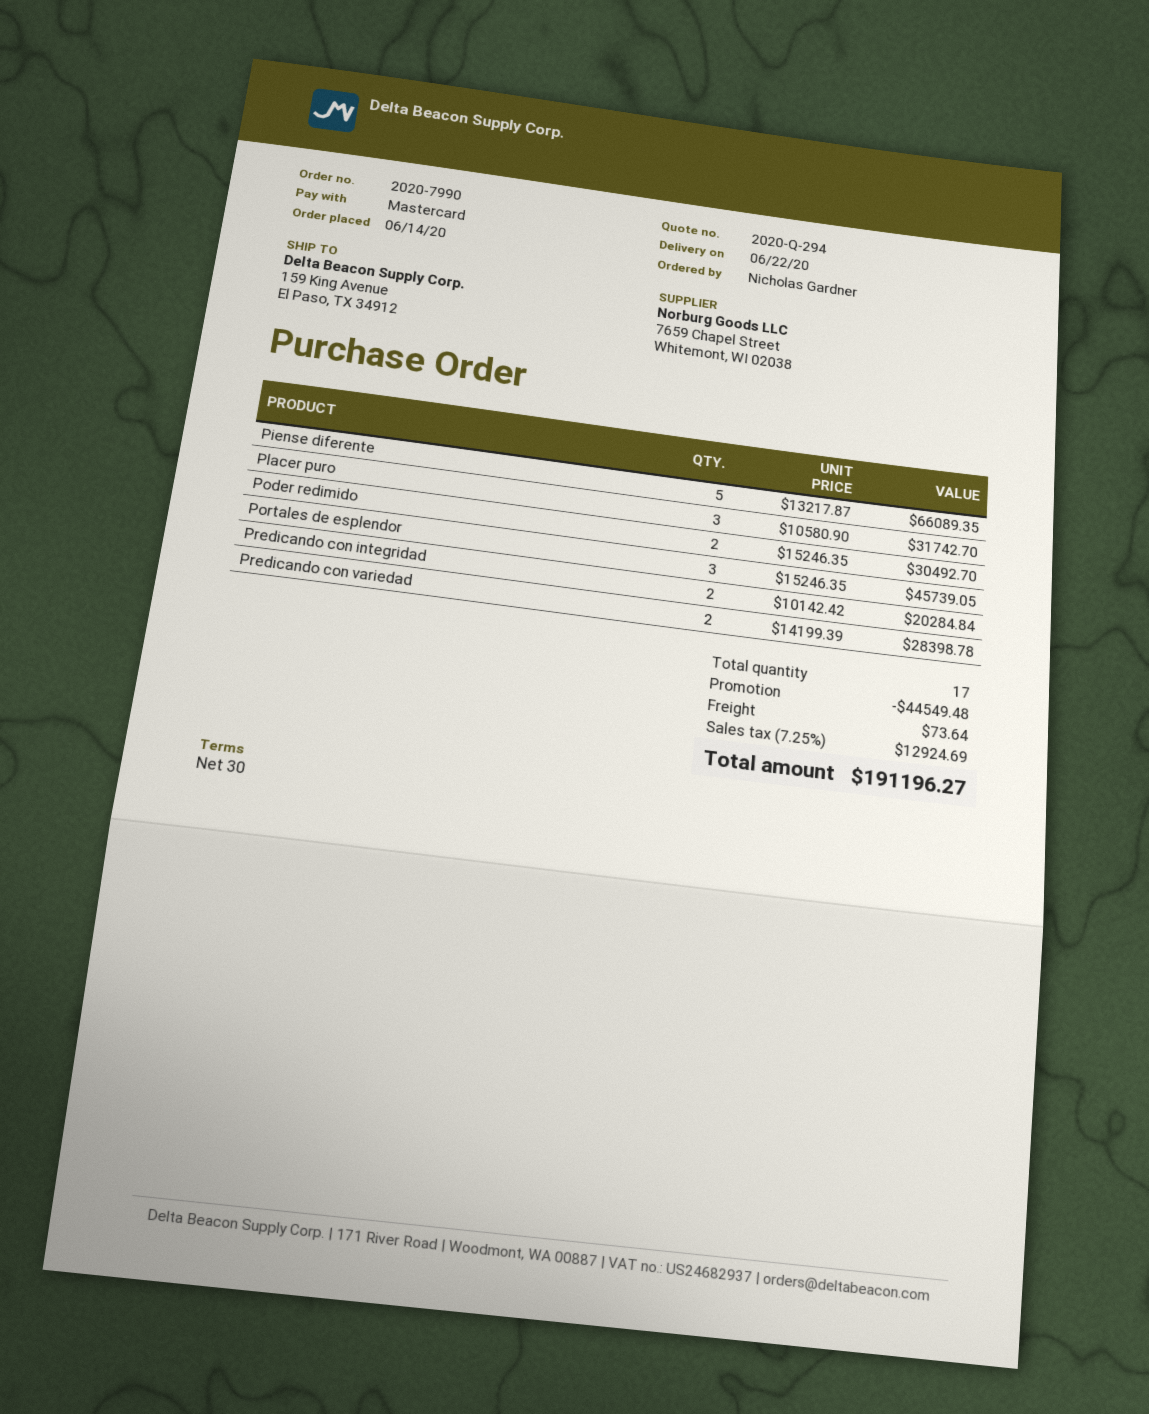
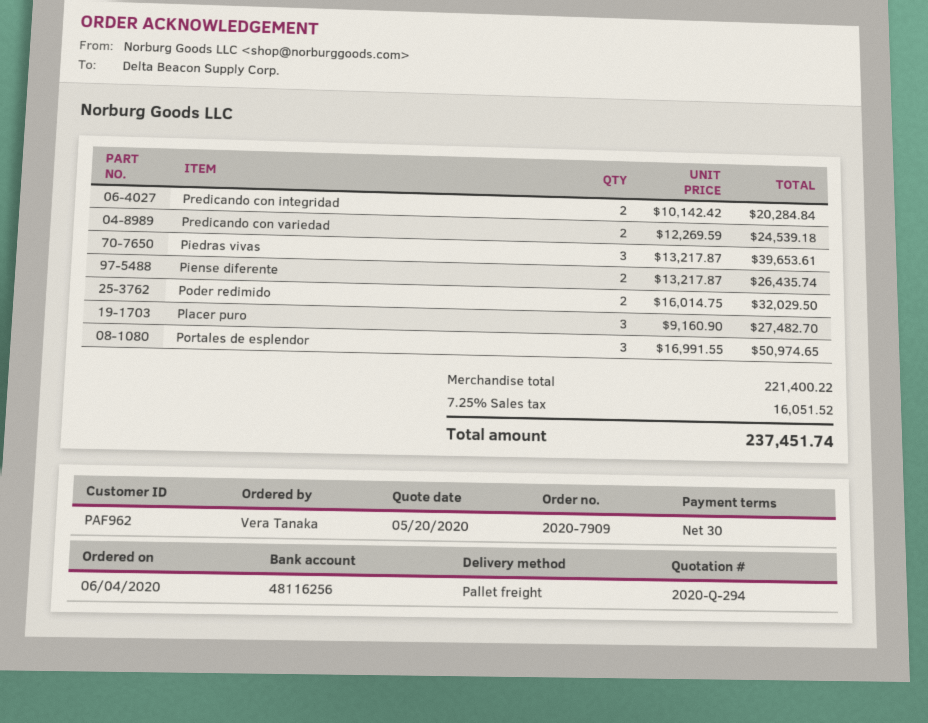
order number: 2020-7990 -> 2020-7909
order date: 2020-06-14 -> 2020-06-04
ordered by: Nicholas Gardner -> Vera Tanaka
Piense diferente: 5 x 13217.87 = 66089.35 -> 2 x 13217.87 = 26435.74
Placer puro: 3 x 10580.90 = 31742.70 -> 3 x 9160.90 = 27482.70
Poder redimido: 2 x 15246.35 = 30492.70 -> 2 x 16014.75 = 32029.50
Portales de esplendor: 3 x 15246.35 = 45739.05 -> 3 x 16991.55 = 50974.65
Predicando con variedad: 2 x 14199.39 = 28398.78 -> 2 x 12269.59 = 24539.18
Piedras vivas: none -> 3 x 13217.87 = 39653.61
discount: 44549.48 -> none
shipping: 73.64 -> none
tax: 7.25% = 12924.69 -> 7.25% = 16051.52
total: 191196.27 -> 237451.74

